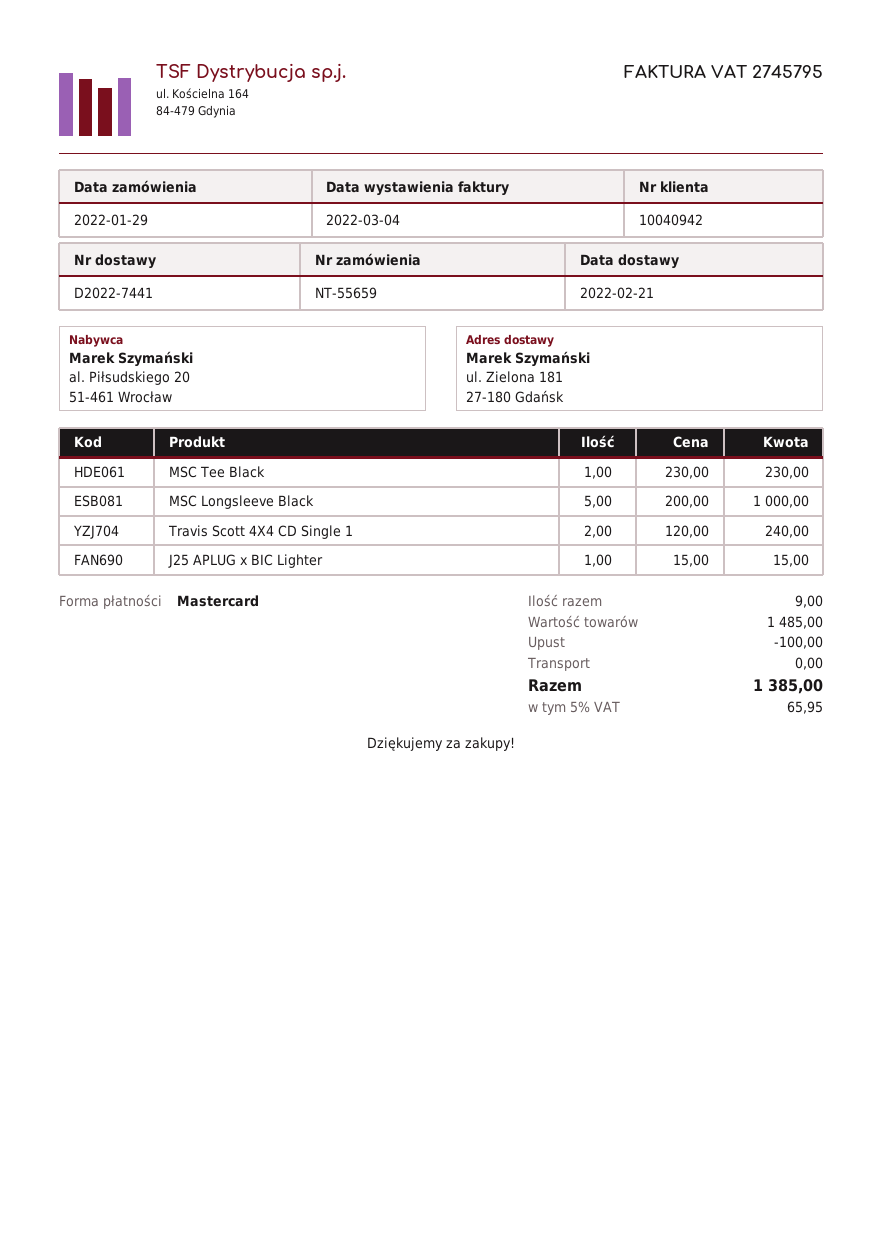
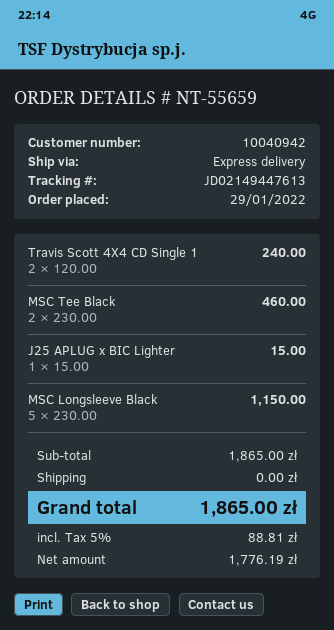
MSC Tee Black: 1 x 230.00 = 230.00 -> 2 x 230.00 = 460.00
MSC Longsleeve Black: 5 x 200.00 = 1000.00 -> 5 x 230.00 = 1150.00
subtotal: 1485.00 -> 1865.00
discount: 100.00 -> none
tax: 5% = 65.95 -> 5% = 88.81
total: 1385.00 -> 1865.00

